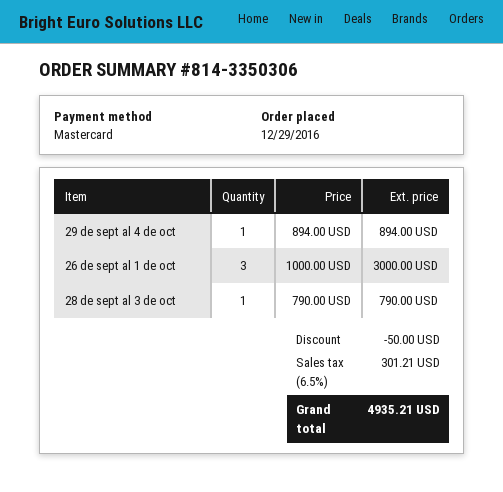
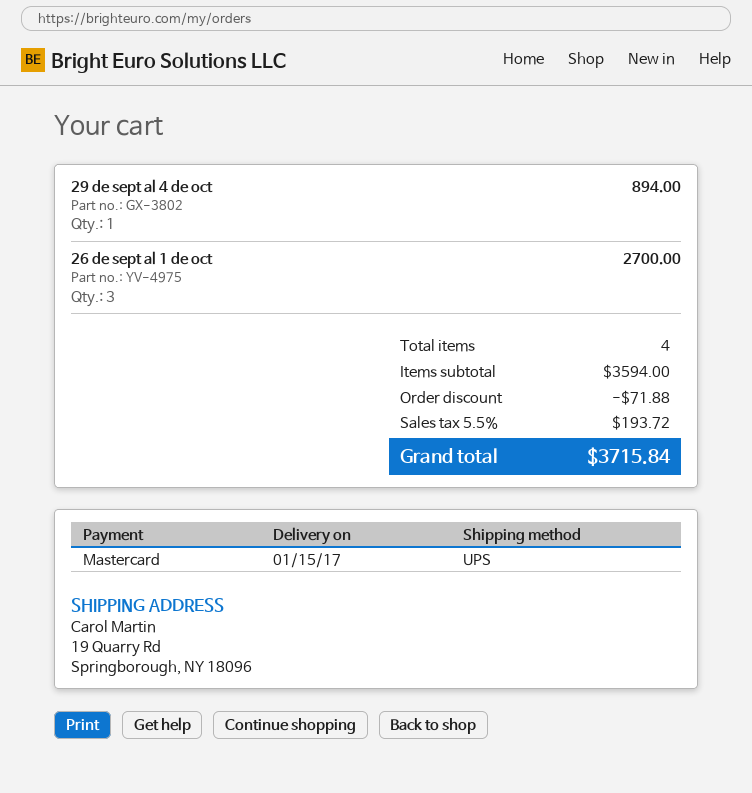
26 de sept al 1 de oct: 3 for 3000.00 -> 3 for 2700.00
28 de sept al 3 de oct: 1 for 790.00 -> none
discount: 50.00 -> 71.88
tax: 6.5% = 301.21 -> 5.5% = 193.72
total: 4935.21 -> 3715.84

